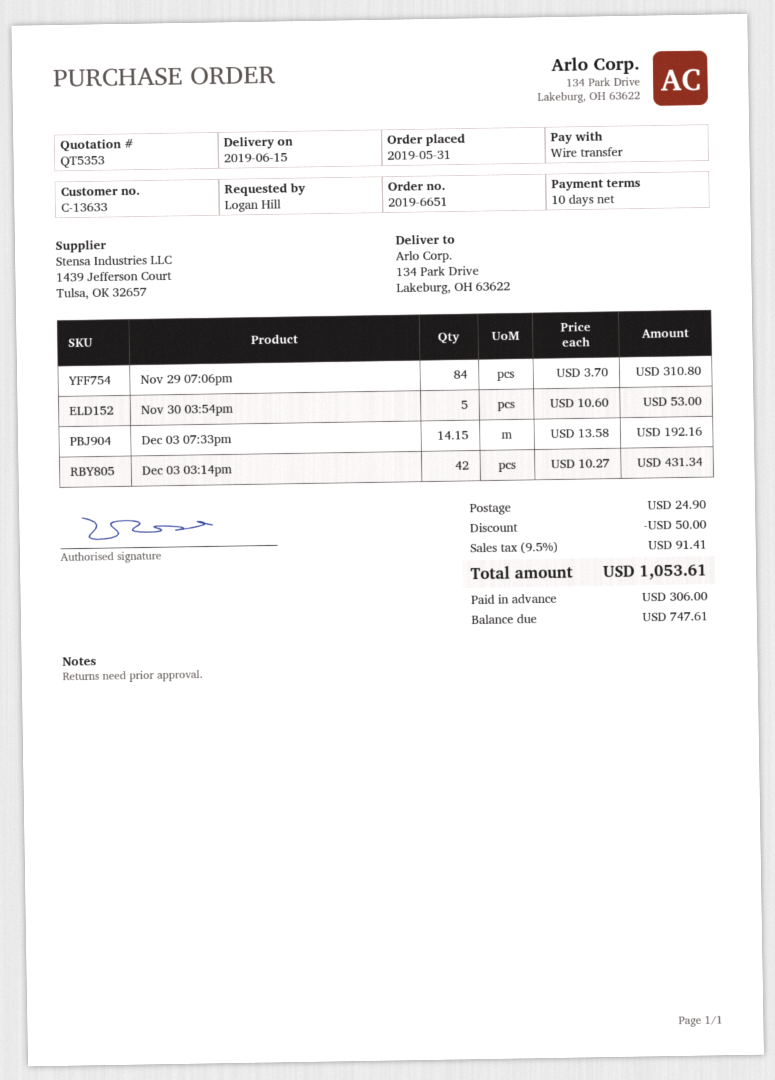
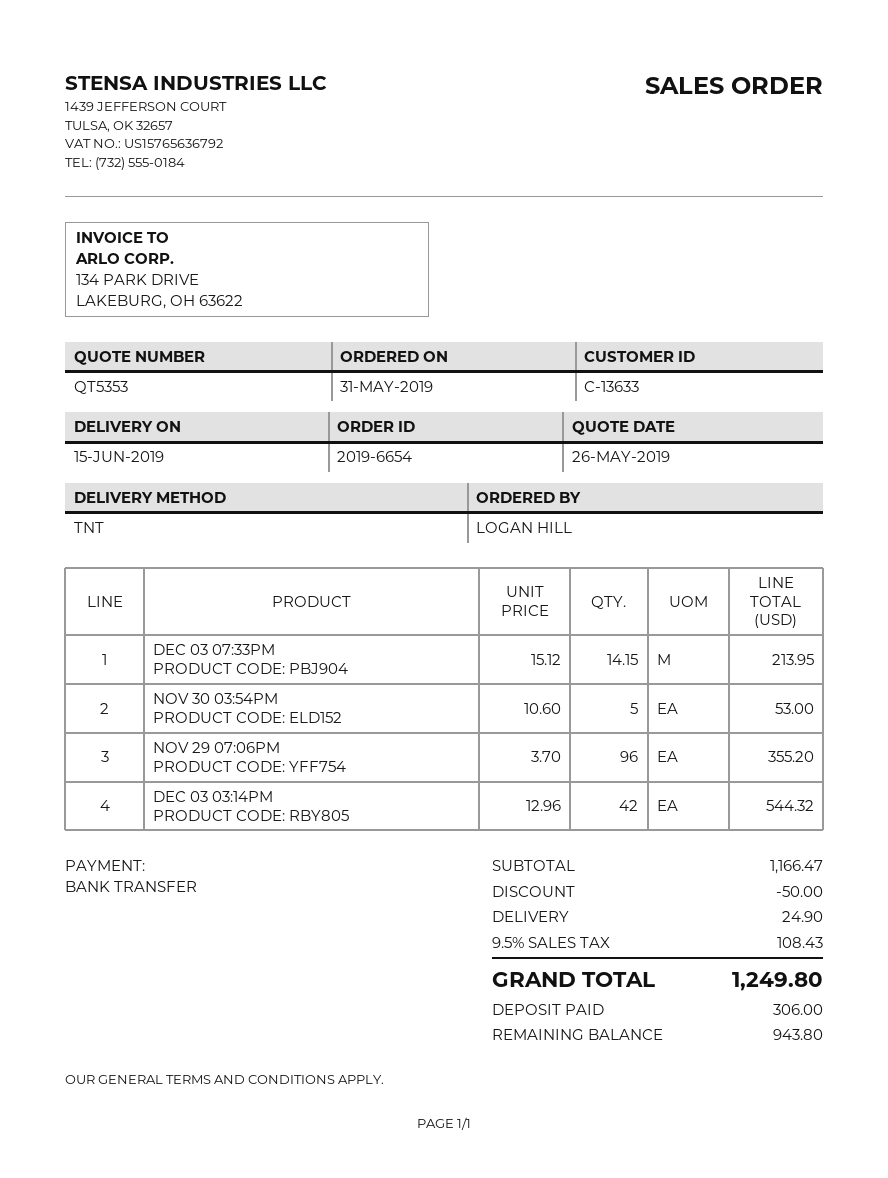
order number: 2019-6651 -> 2019-6654
Nov 29 07:06pm: 84 x 3.70 = 310.80 -> 96 x 3.70 = 355.20
Dec 03 07:33pm: 14.15 x 13.58 = 192.16 -> 14.15 x 15.12 = 213.95
Dec 03 03:14pm: 42 x 10.27 = 431.34 -> 42 x 12.96 = 544.32
tax: 9.5% = 91.41 -> 9.5% = 108.43
total: 1053.61 -> 1249.80
balance: 747.61 -> 943.80

